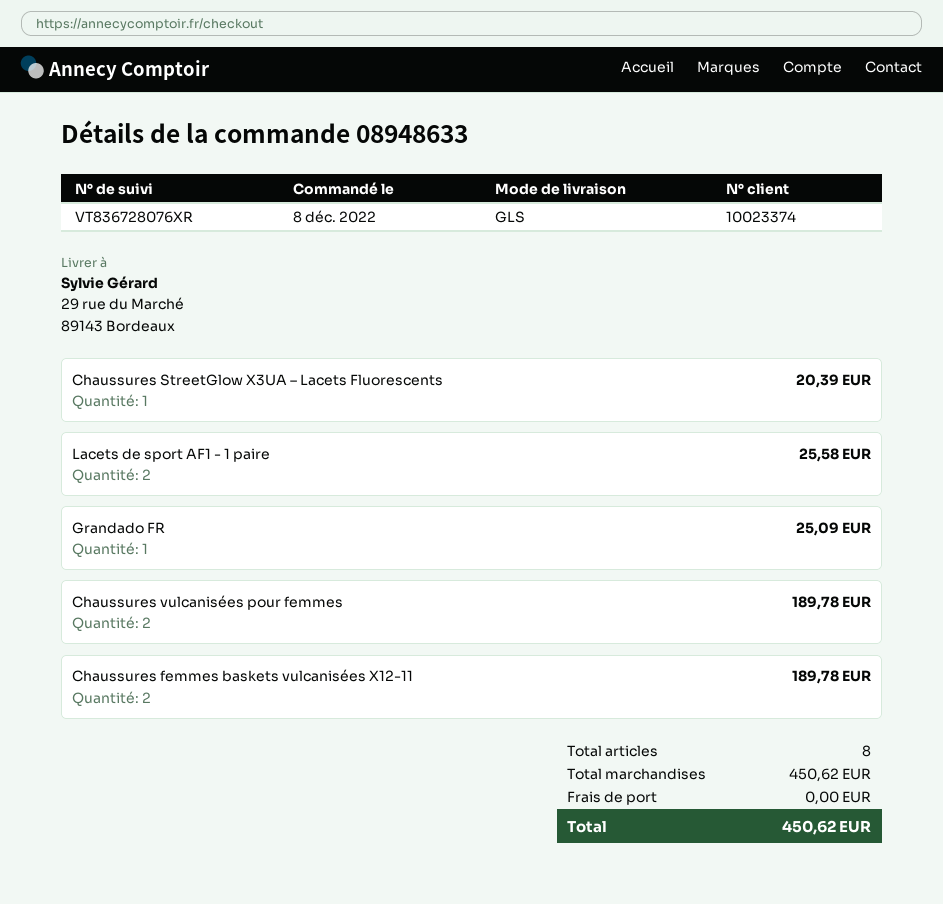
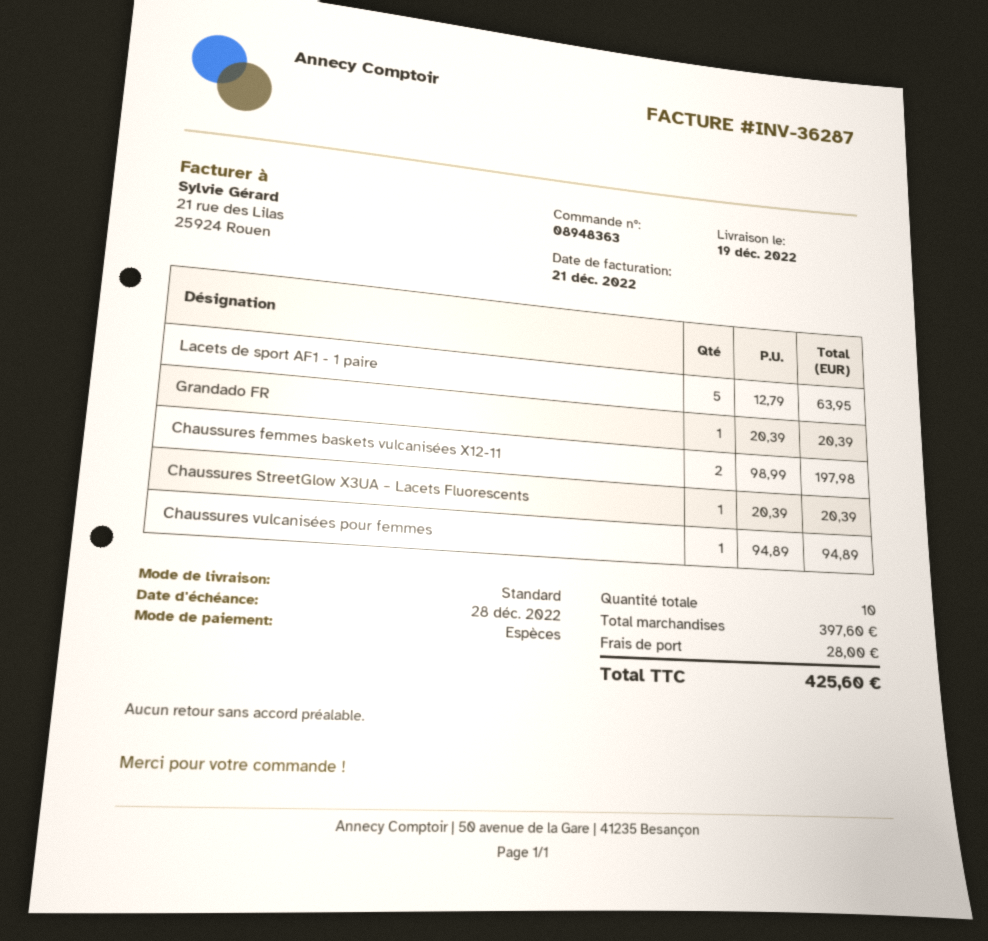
order number: 08948633 -> 08948363
shipping method: GLS -> standard
Lacets de sport AF1 - 1 paire: 2 for 25.58 -> 5 for 63.95
Grandado FR: 1 for 25.09 -> 1 for 20.39
Chaussures vulcanisées pour femmes: 2 for 189.78 -> 1 for 94.89
Chaussures femmes baskets vulcanisées X12-11: 2 for 189.78 -> 2 for 197.98
total quantity: 8 -> 10
subtotal: 450.62 -> 397.60
shipping: 0.00 -> 28.00
total: 450.62 -> 425.60

